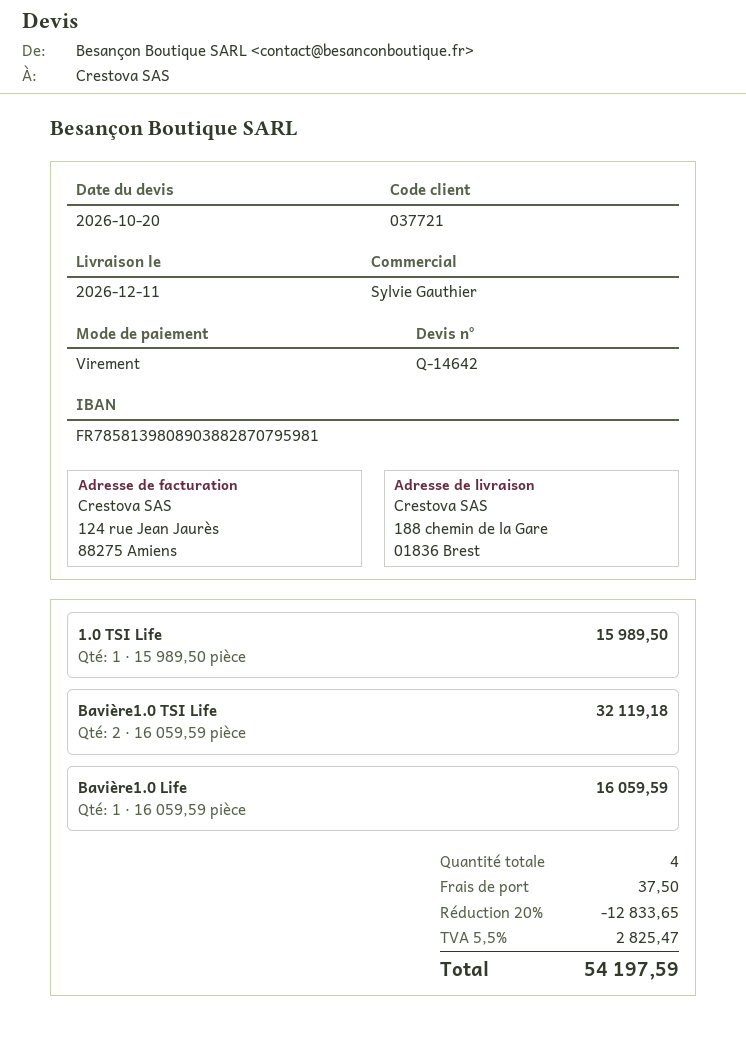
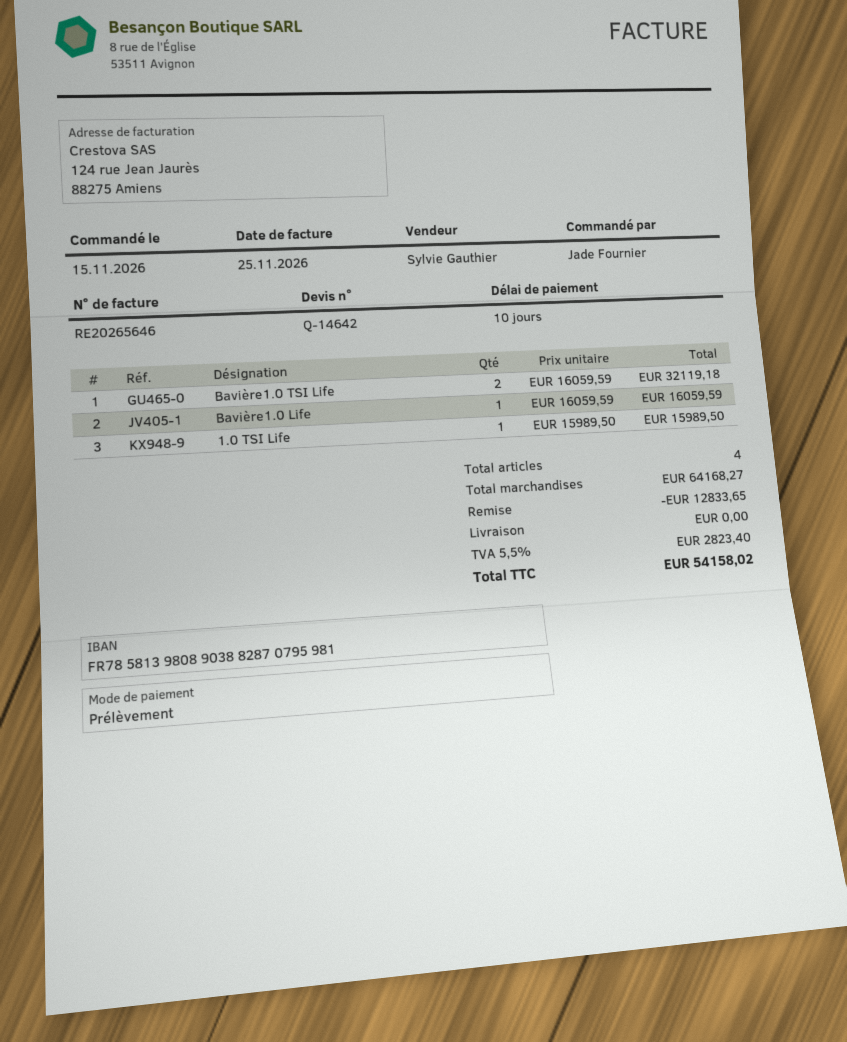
payment method: bank transfer -> direct debit
shipping: 37.50 -> 0.00
tax: 5.5% = 2825.47 -> 5.5% = 2823.40
total: 54197.59 -> 54158.02

